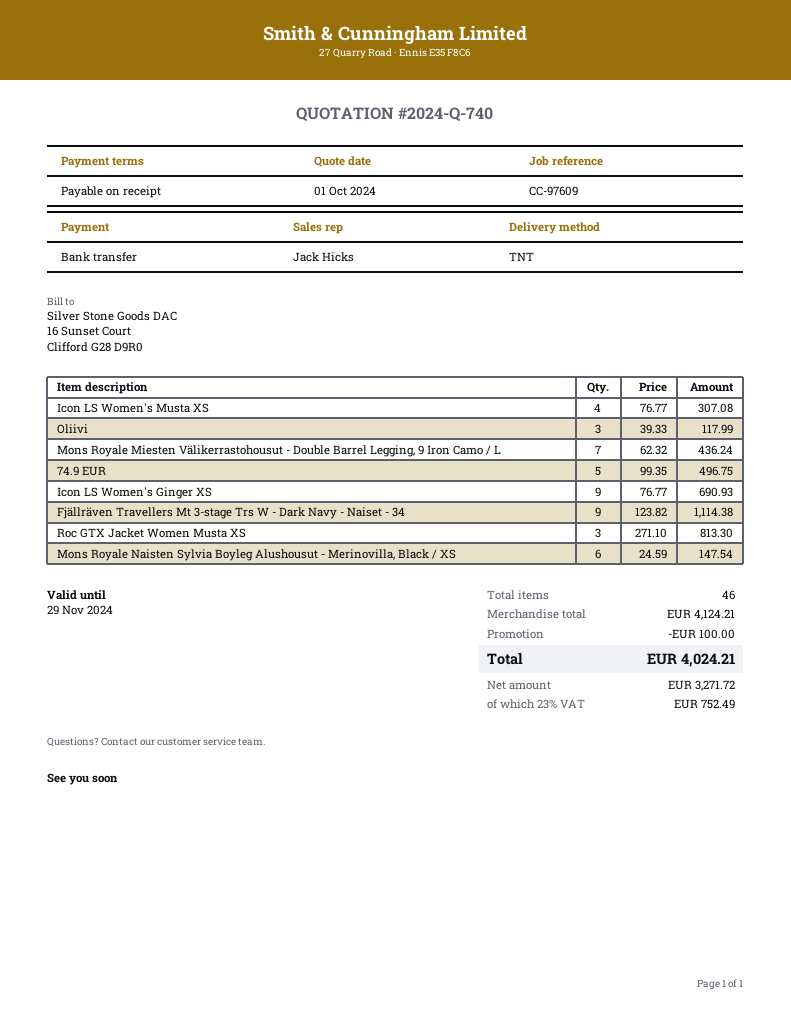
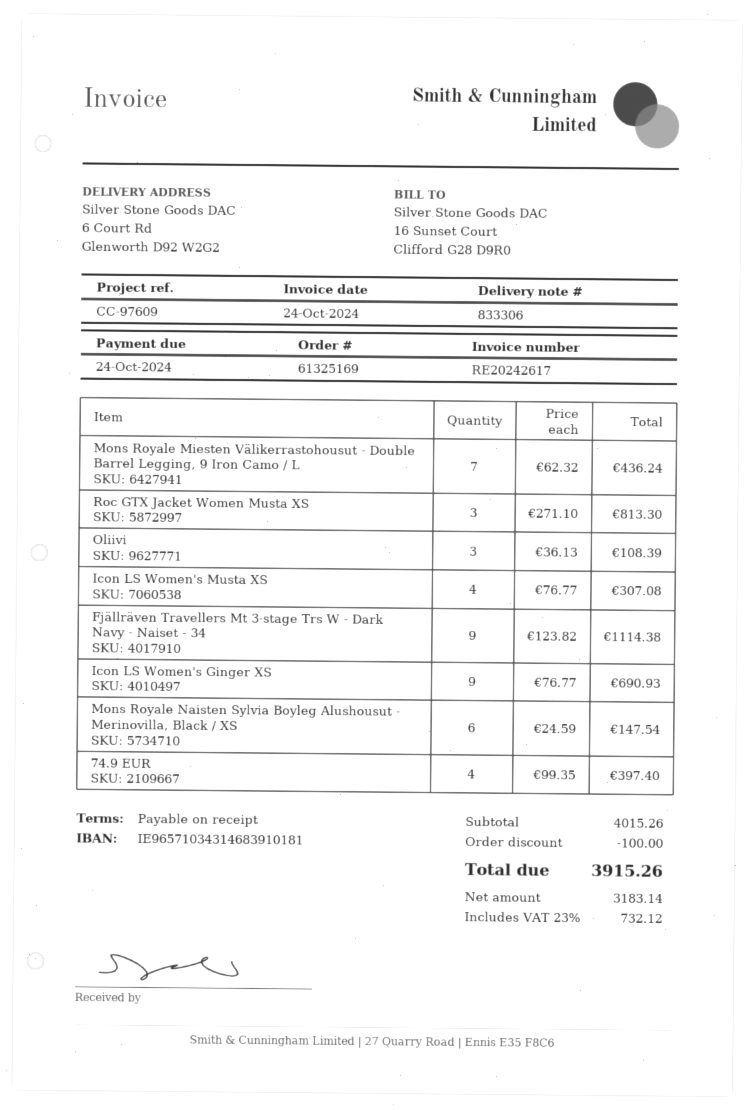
Oliivi: 3 x 39.33 = 117.99 -> 3 x 36.13 = 108.39
74.9 EUR: 5 x 99.35 = 496.75 -> 4 x 99.35 = 397.40
subtotal: 4124.21 -> 4015.26
net: 3271.72 -> 3183.14
tax: 23% = 752.49 -> 23% = 732.12
total: 4024.21 -> 3915.26

